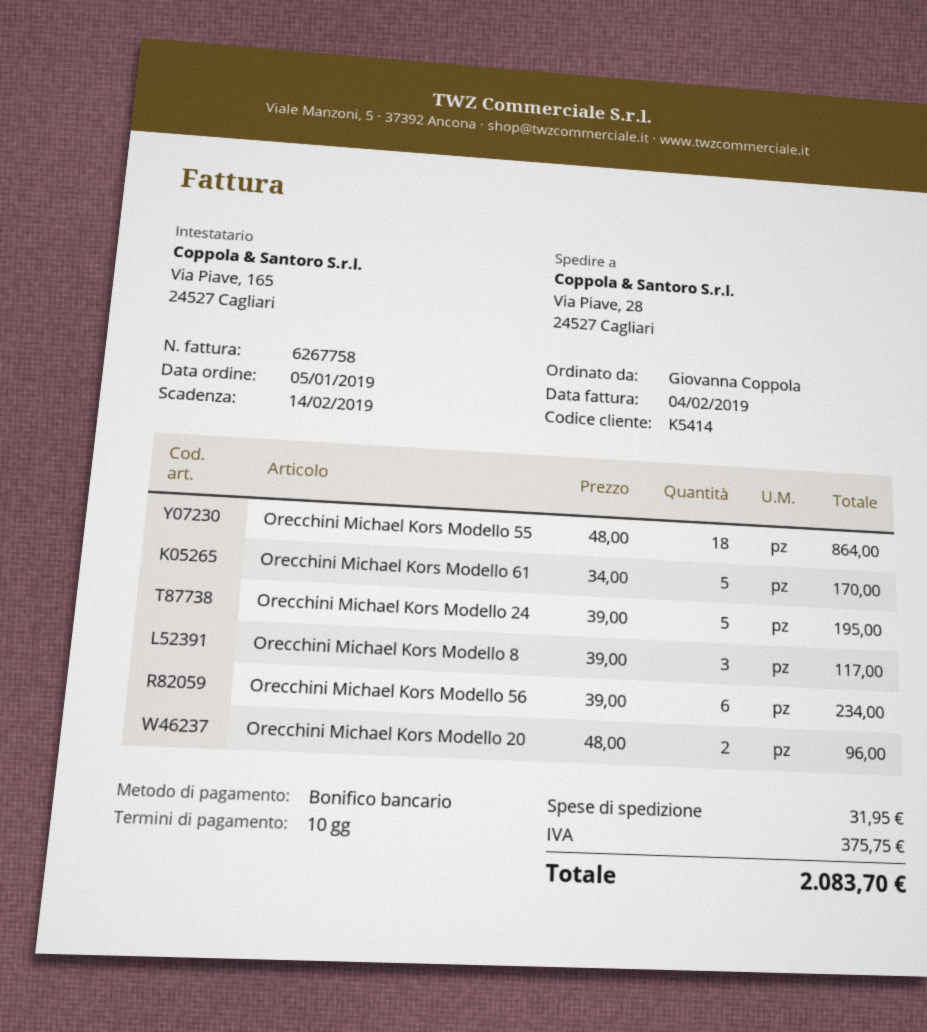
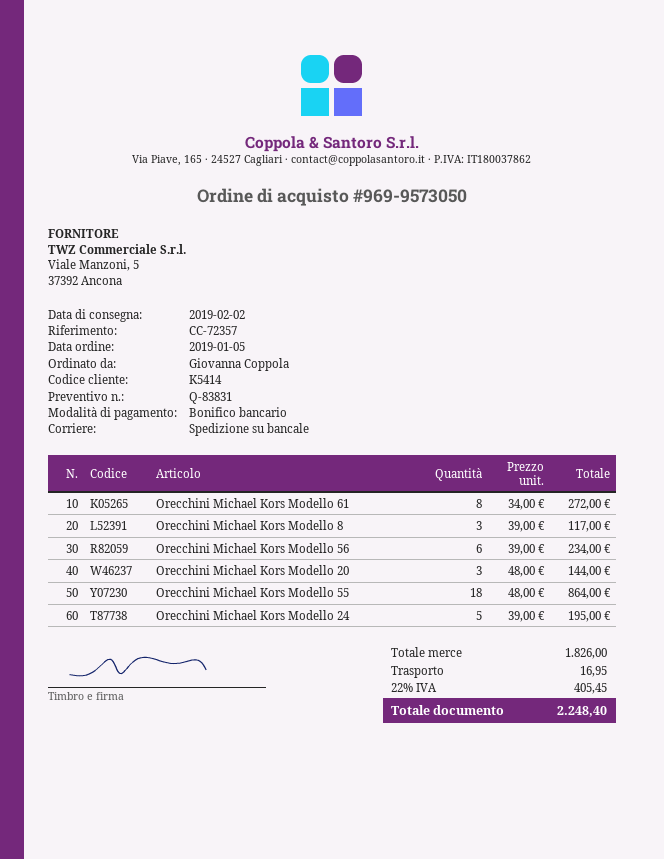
Orecchini Michael Kors Modello 61: 5 x 34.00 = 170.00 -> 8 x 34.00 = 272.00
Orecchini Michael Kors Modello 20: 2 x 48.00 = 96.00 -> 3 x 48.00 = 144.00
shipping: 31.95 -> 16.95
tax: 375.75 -> 405.45
total: 2083.70 -> 2248.40

